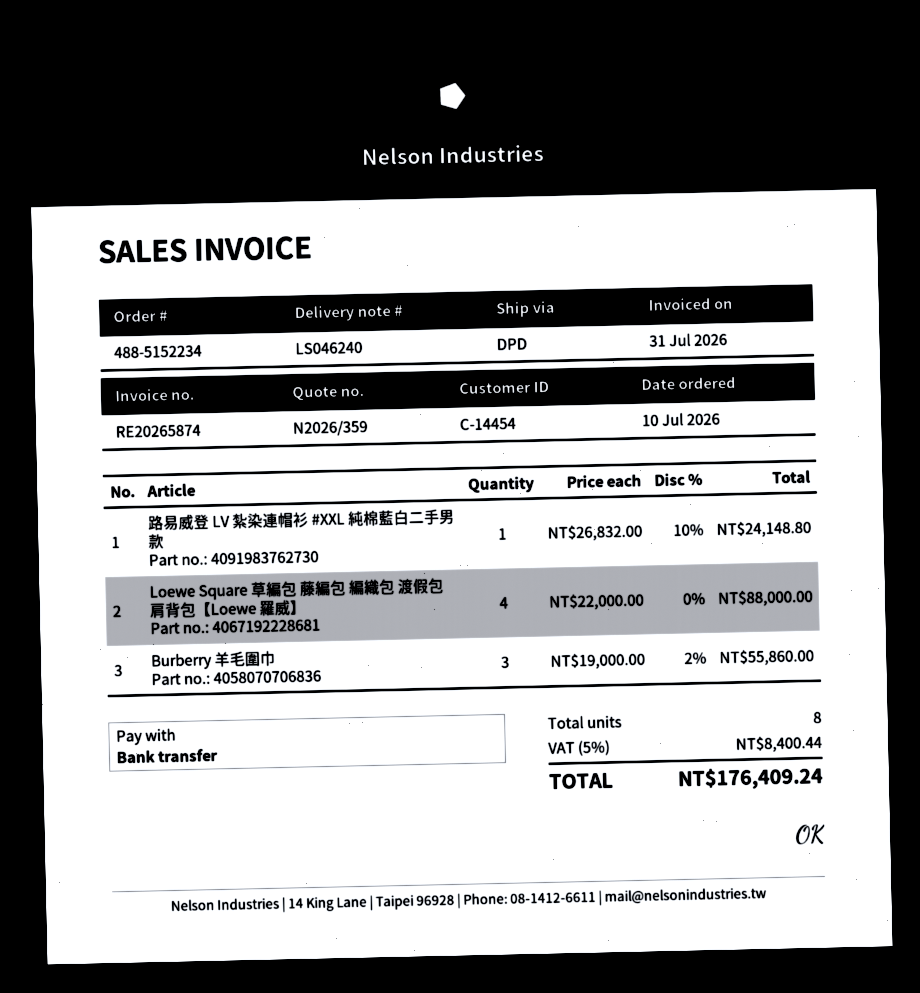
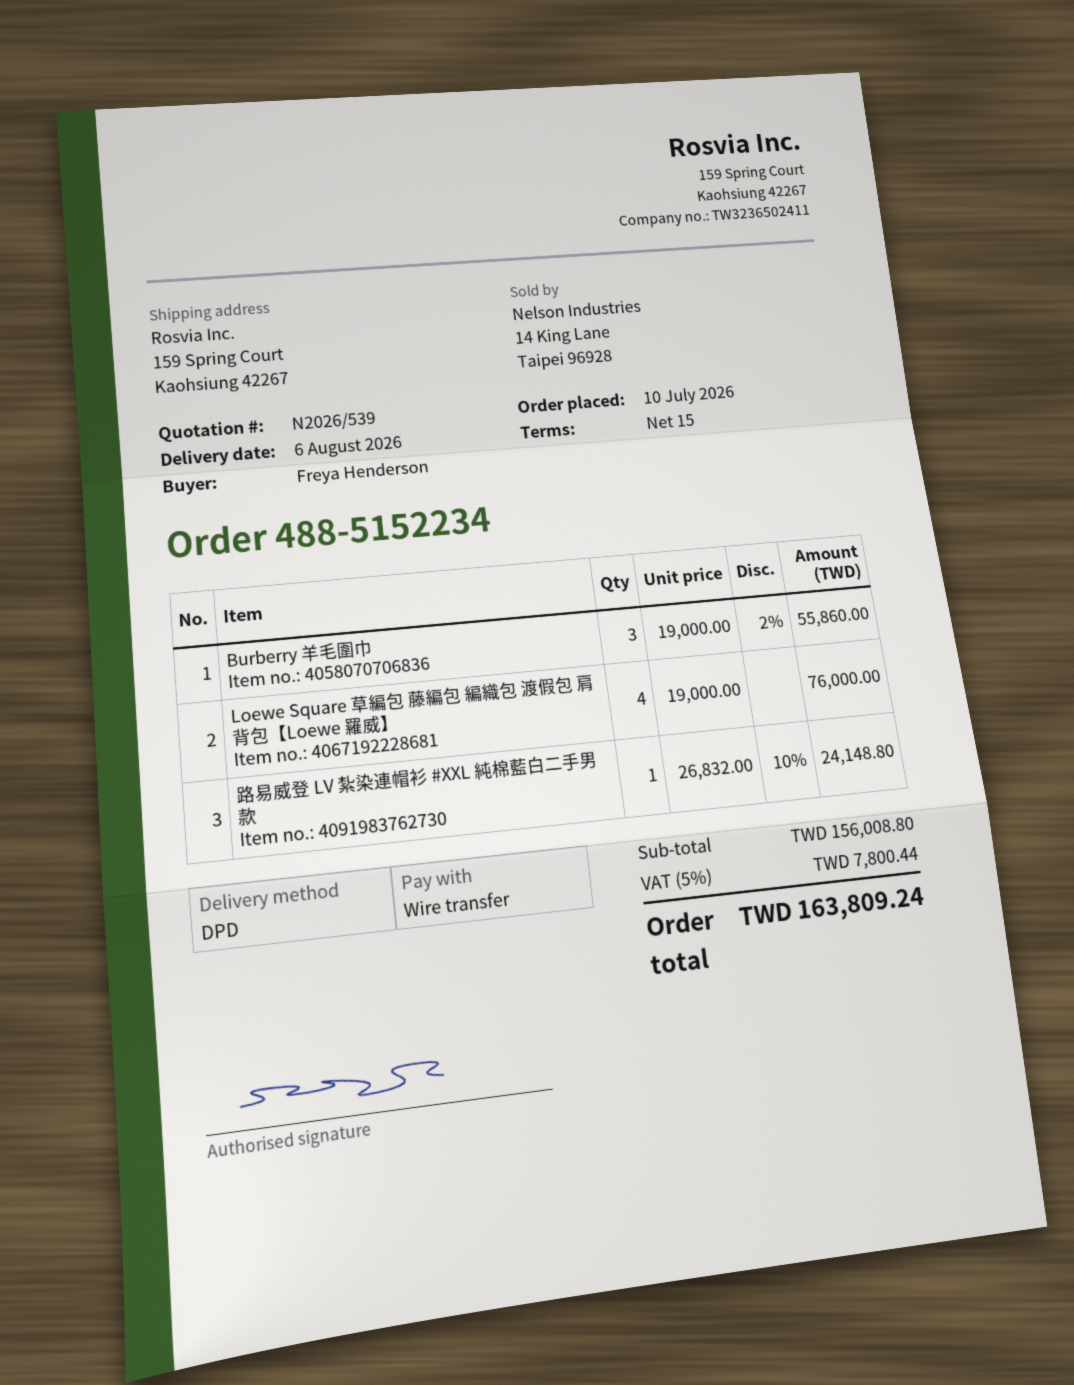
quote number: N2026/359 -> N2026/539
Loewe Square 草編包 藤編包 編織包 渡假包 肩背包【Loewe 羅威】: 4 x 22000.00 = 88000.00 -> 4 x 19000.00 = 76000.00
tax: 5% = 8400.44 -> 5% = 7800.44
total: 176409.24 -> 163809.24

